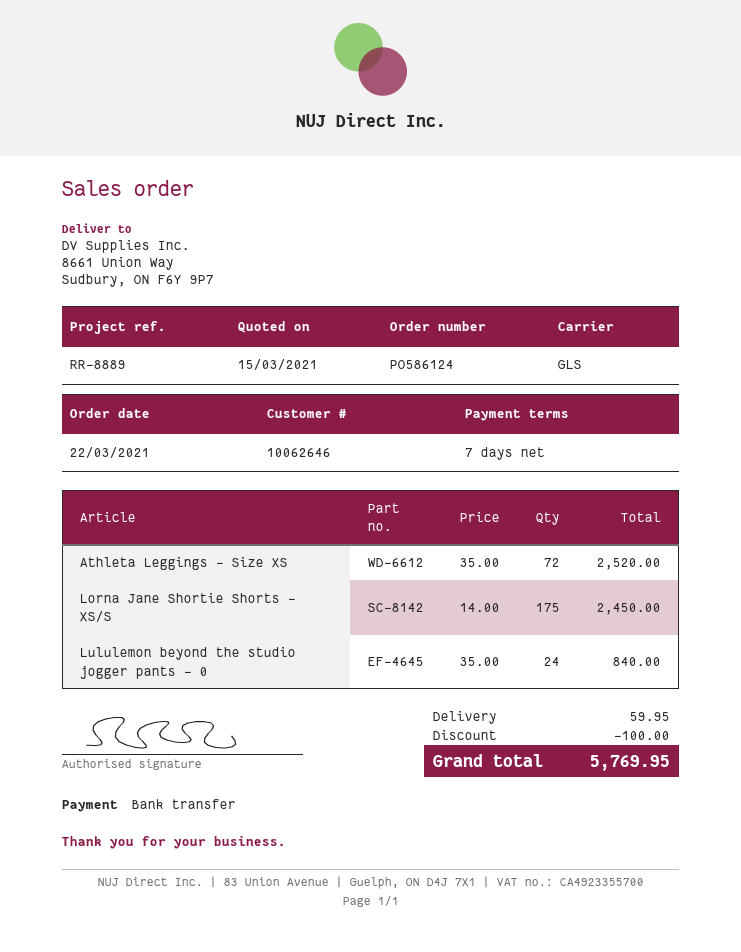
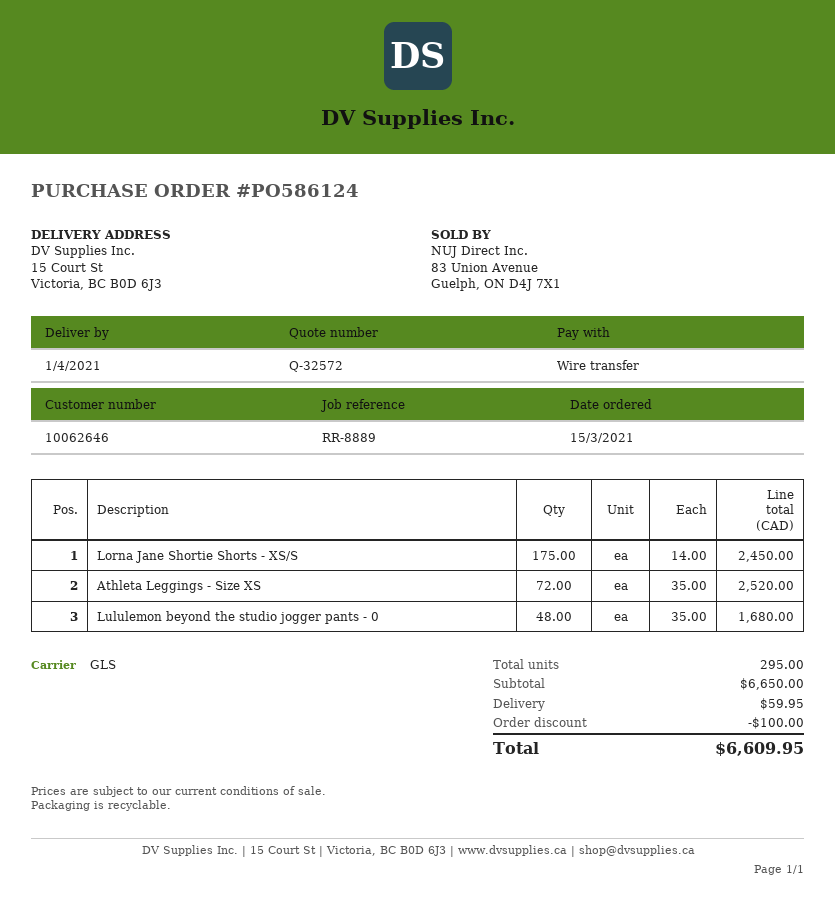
order date: 2021-03-22 -> 2021-03-15
ship to: 8661 Union Way, Sudbury, ON F6Y 9P7 -> 15 Court St, Victoria, BC B0D 6J3
Lululemon beyond the studio jogger pants - 0: 24 x 35.00 = 840.00 -> 48 x 35.00 = 1680.00
total: 5769.95 -> 6609.95

